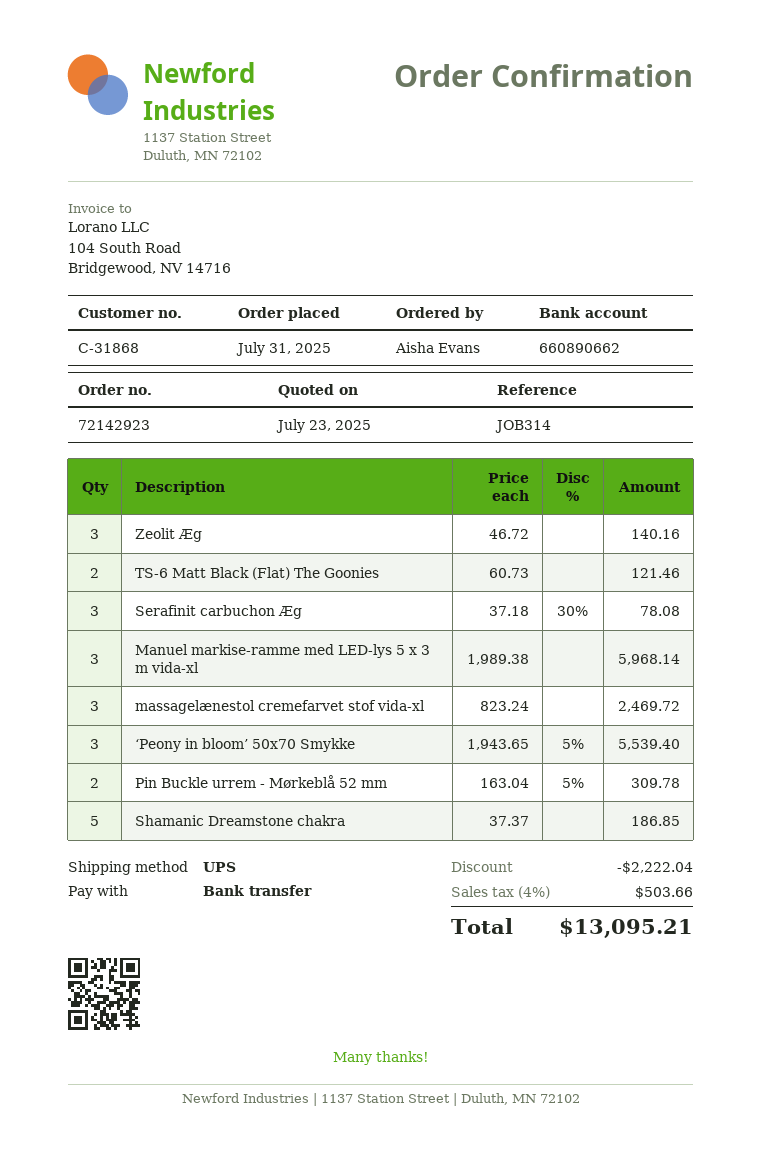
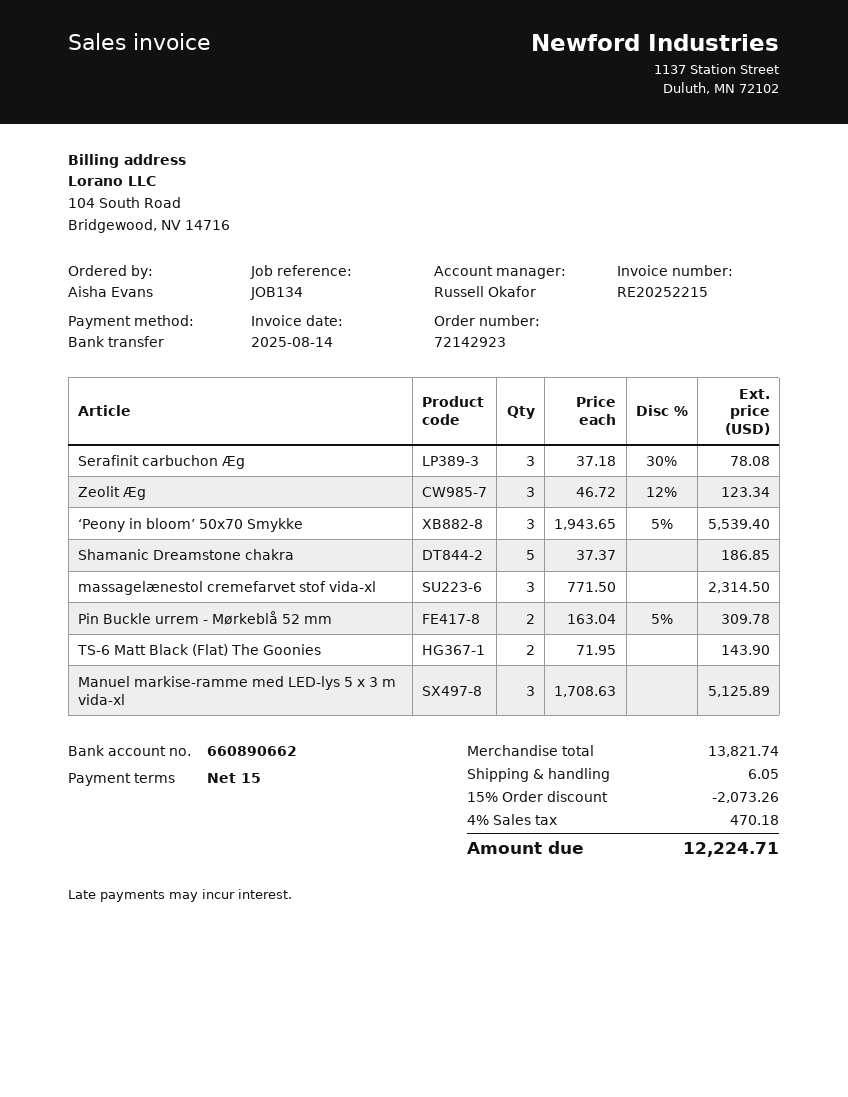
reference: JOB314 -> JOB134
Zeolit Æg: 3 x 46.72 = 140.16 -> 3 x 46.72 - 12% = 123.34
TS-6 Matt Black (Flat) The Goonies: 2 x 60.73 = 121.46 -> 2 x 71.95 = 143.90
Manuel markise-ramme med LED-lys 5 x 3 m vida-xl: 3 x 1989.38 = 5968.14 -> 3 x 1708.63 = 5125.89
massagelænestol cremefarvet stof vida-xl: 3 x 823.24 = 2469.72 -> 3 x 771.50 = 2314.50
discount: 2222.04 -> 2073.26
shipping: none -> 6.05
tax: 4% = 503.66 -> 4% = 470.18
total: 13095.21 -> 12224.71

